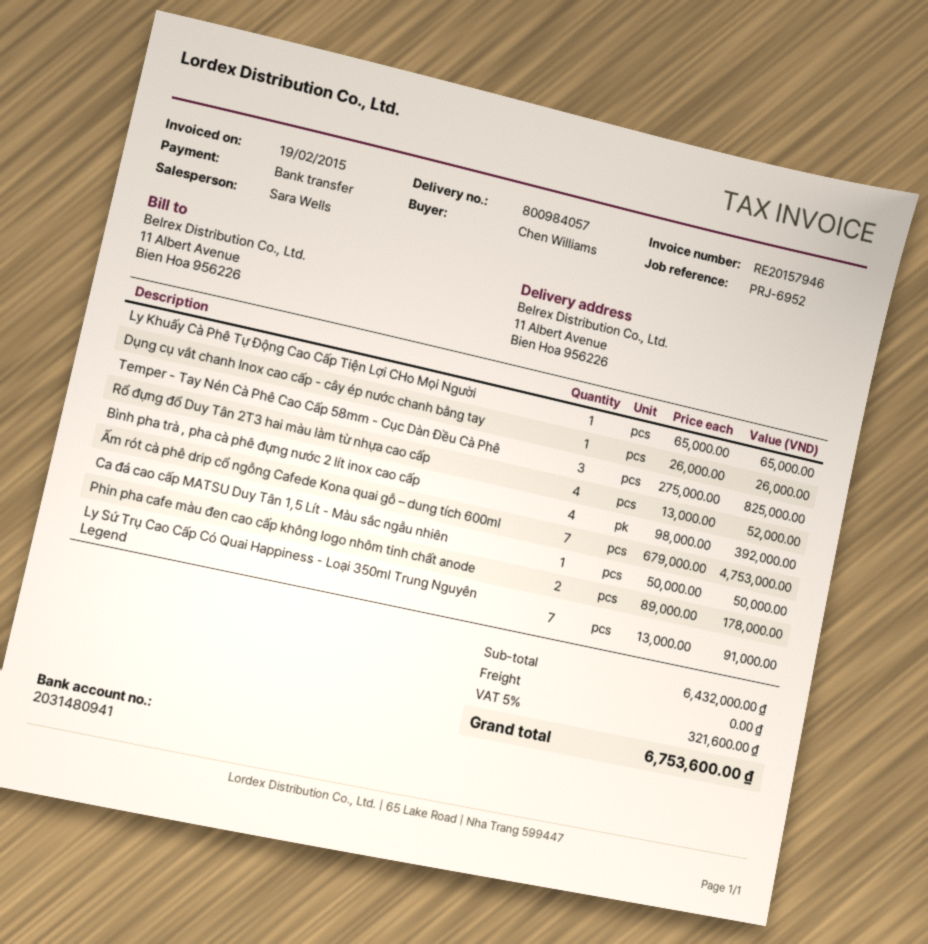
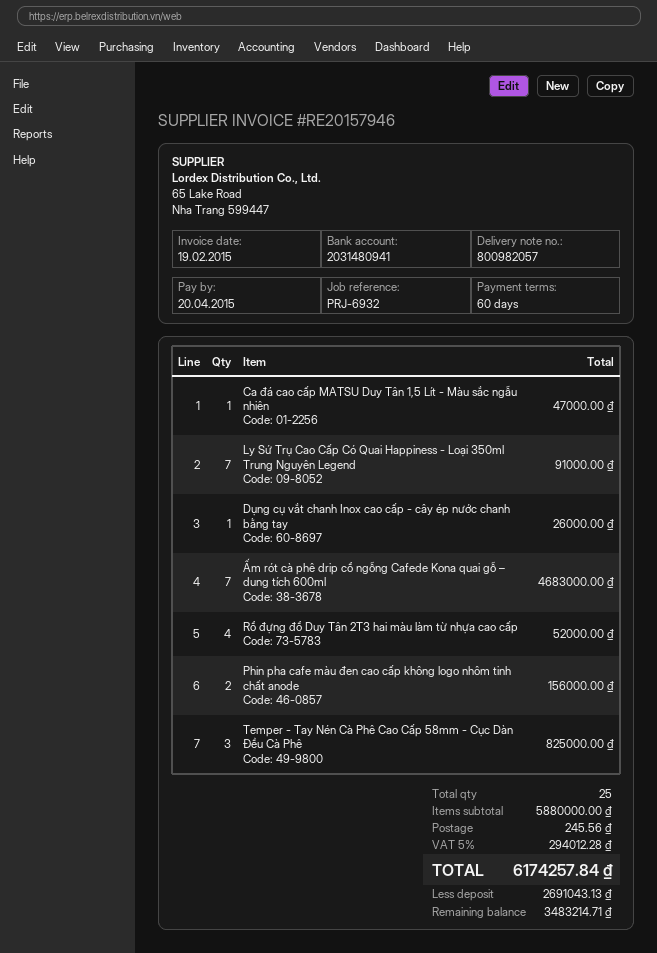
delivery note number: 800984057 -> 800982057
reference: PRJ-6952 -> PRJ-6932
Ly Khuấy Cà Phê Tự Động Cao Cấp Tiện Lợi CHo Mọi Người: 1 for 65000.00 -> none
Bình pha trà , pha cà phê đựng nước 2 lít inox cao cấp: 4 for 392000.00 -> none
Ấm rót cà phê drip cổ ngỗng Cafede Kona quai gỗ – dung tích 600ml: 7 for 4753000.00 -> 7 for 4683000.00
Ca đá cao cấp MATSU Duy Tân 1,5 Lít - Màu sắc ngẫu nhiên: 1 for 50000.00 -> 1 for 47000.00
Phin pha cafe màu đen cao cấp không logo nhôm tinh chất anode: 2 for 178000.00 -> 2 for 156000.00
subtotal: 6432000.00 -> 5880000.00
shipping: 0.00 -> 245.56
tax: 5% = 321600.00 -> 5% = 294012.28
total: 6753600.00 -> 6174257.84

